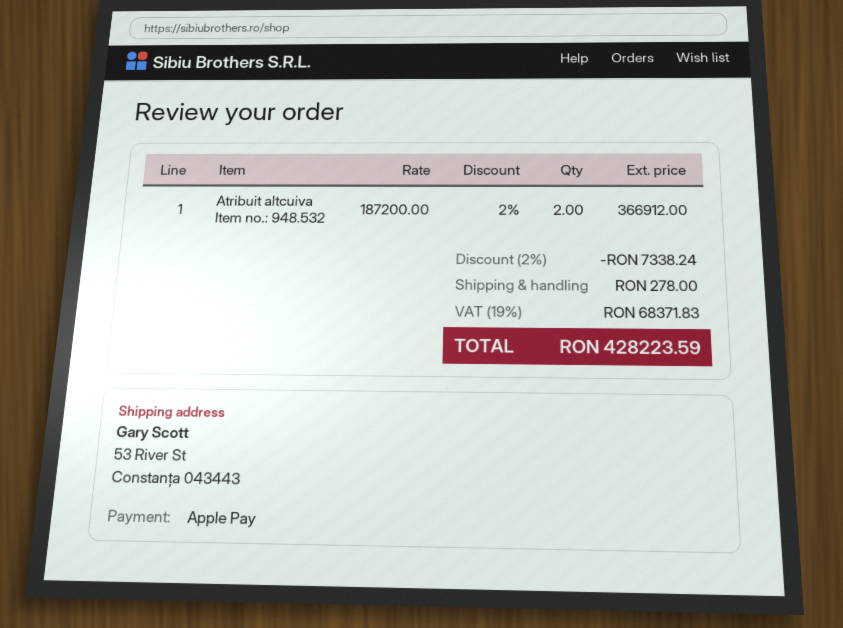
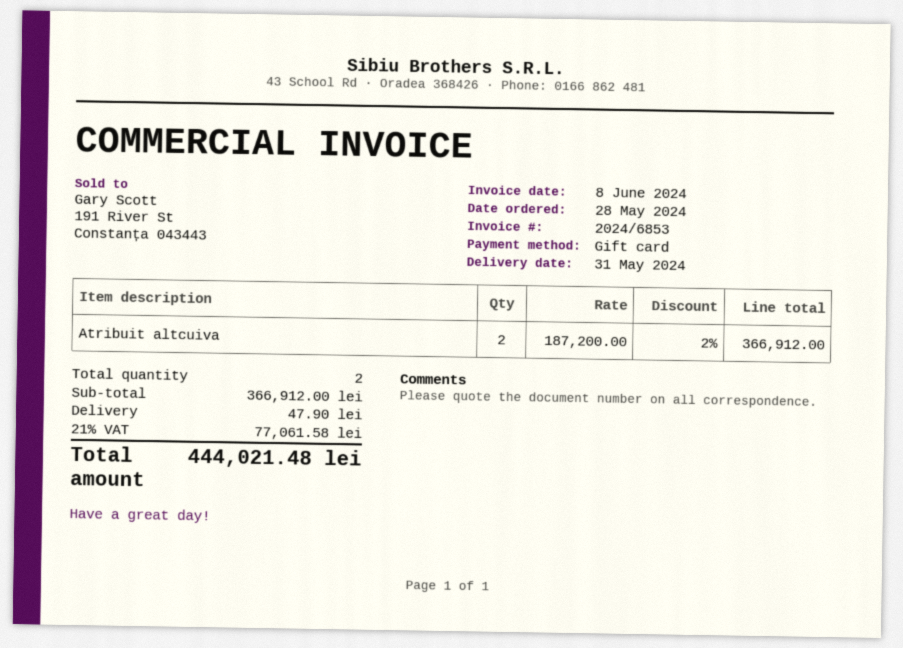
payment method: Apple Pay -> gift card
discount: 2% = 7338.24 -> none
shipping: 278.00 -> 47.90
tax: 19% = 68371.83 -> 21% = 77061.58
total: 428223.59 -> 444021.48

